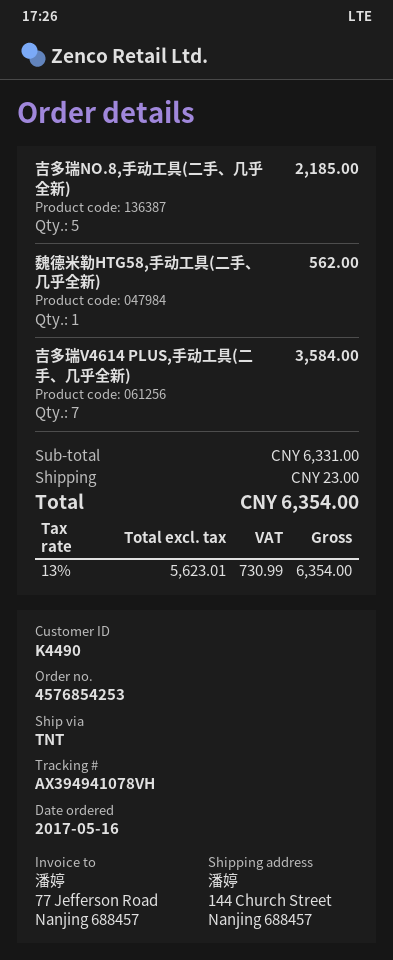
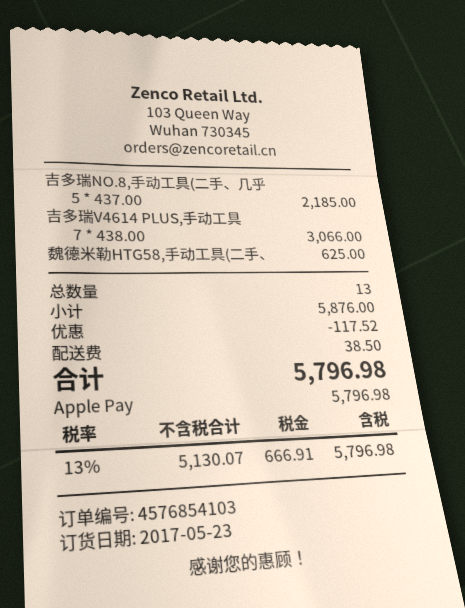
order number: 4576854253 -> 4576854103
order date: 2017-05-16 -> 2017-05-23
魏德米勒HTG58,手动工具(二手、几乎全新): 1 for 562.00 -> 1 for 625.00
吉多瑞V4614 PLUS,手动工具(二手、几乎全新): 7 for 3584.00 -> 7 for 3066.00
subtotal: 6331.00 -> 5876.00
discount: none -> 117.52
shipping: 23.00 -> 38.50
net: 5623.01 -> 5130.07
tax: 13% = 730.99 -> 13% = 666.91
total: 6354.00 -> 5796.98

